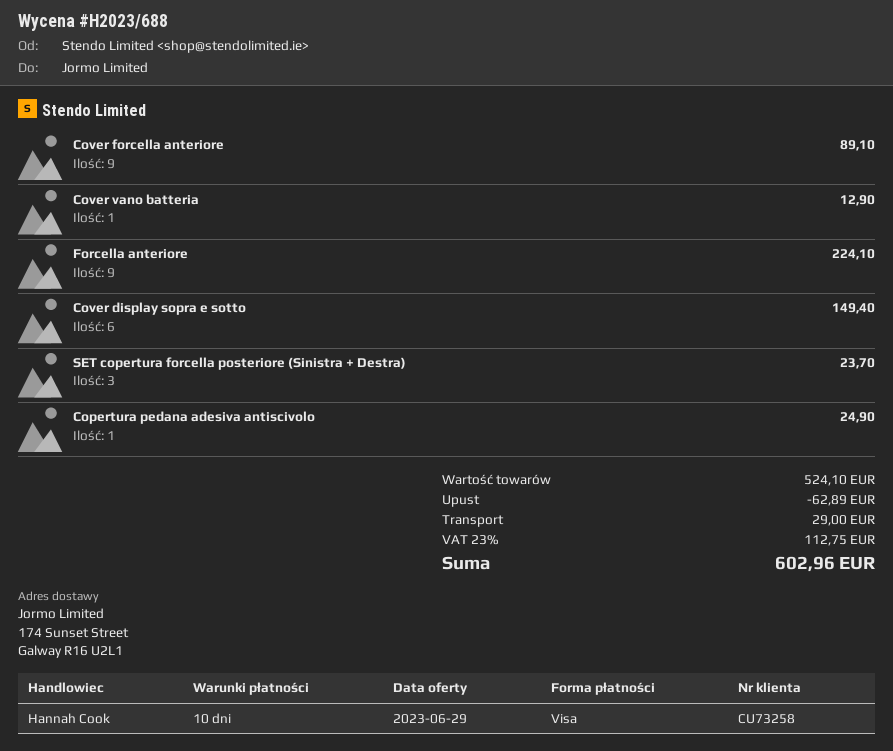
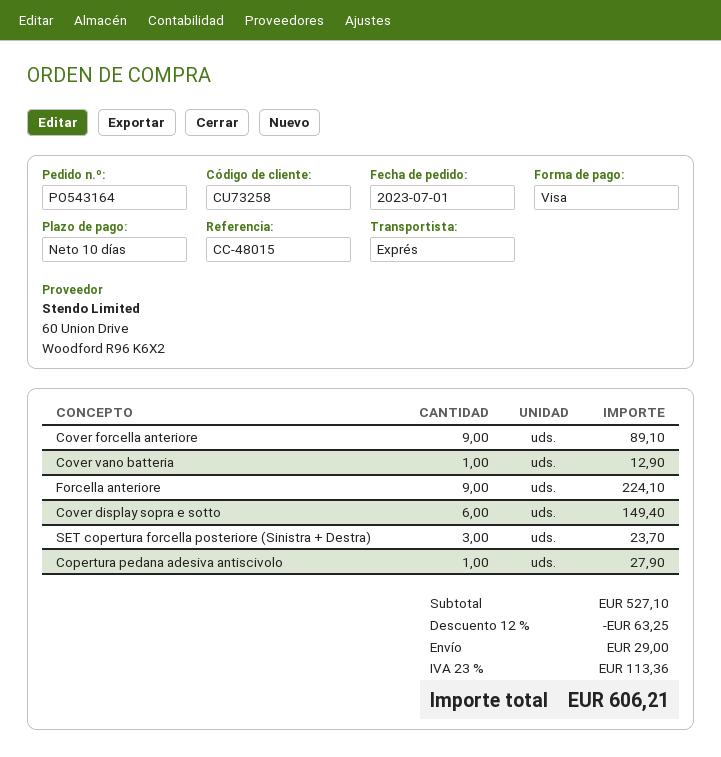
Copertura pedana adesiva antiscivolo: 1 for 24.90 -> 1 for 27.90
subtotal: 524.10 -> 527.10
discount: 62.89 -> 63.25
tax: 23% = 112.75 -> 23% = 113.36
total: 602.96 -> 606.21

